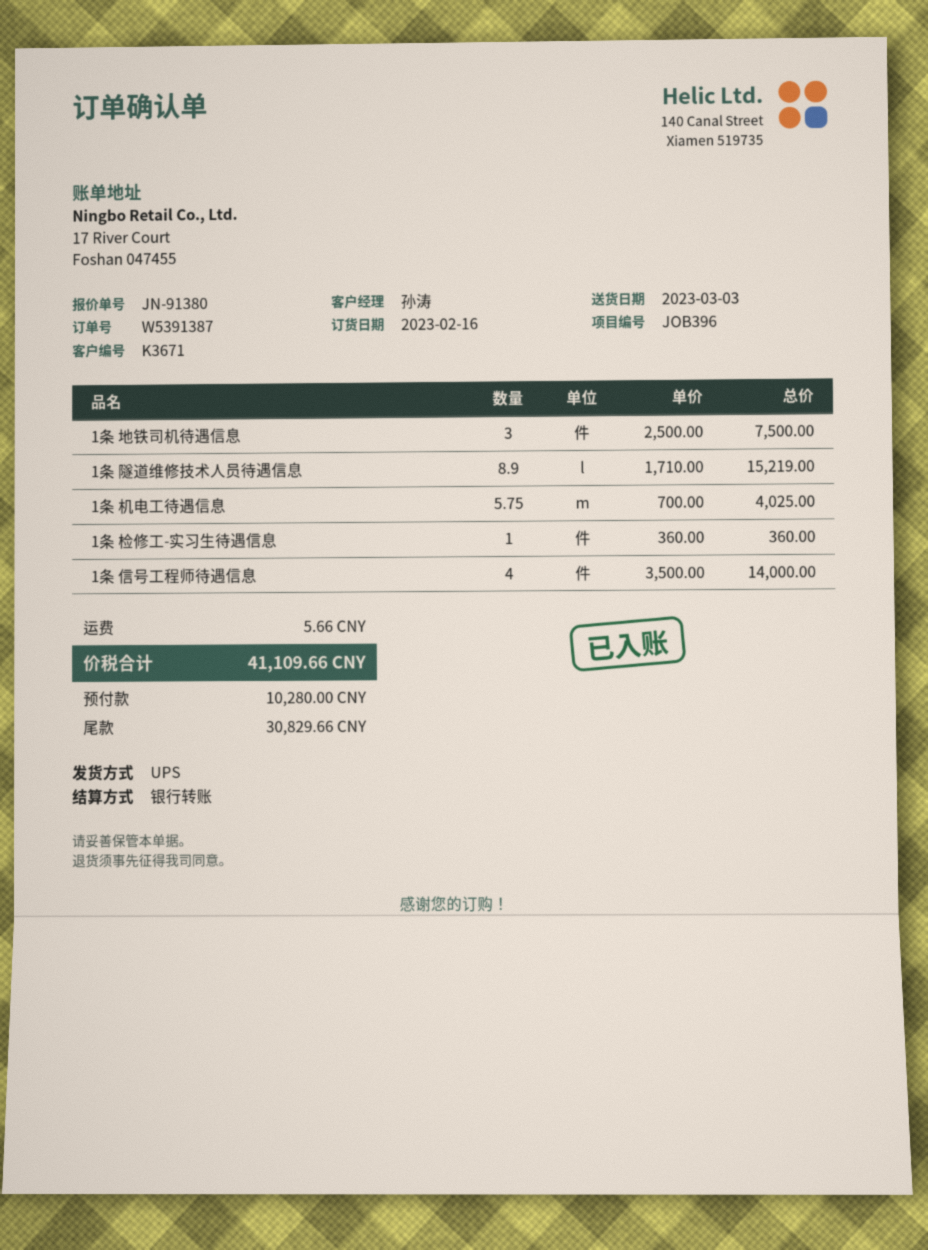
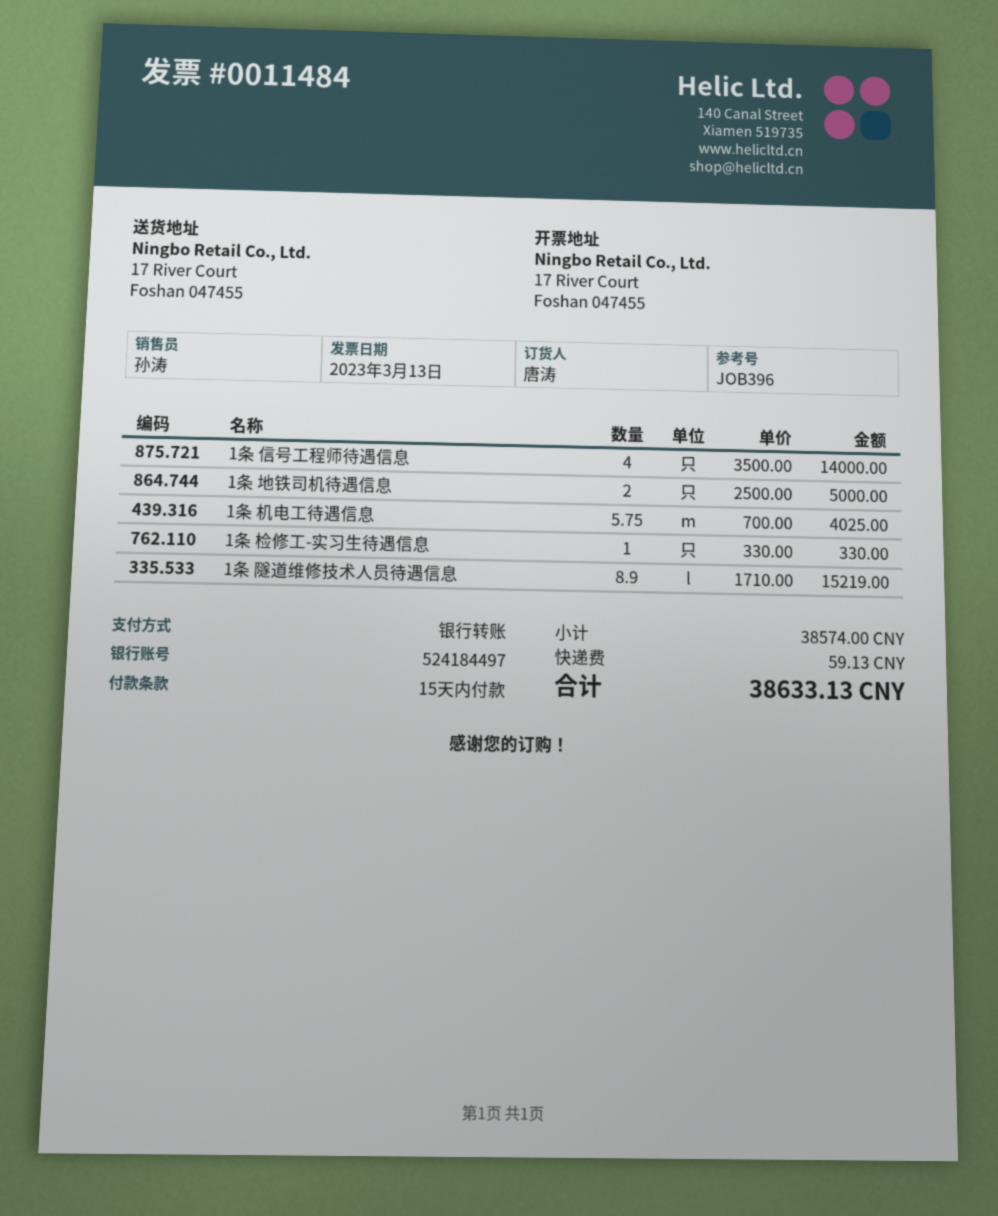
1条 地铁司机待遇信息: 3 x 2500.00 = 7500.00 -> 2 x 2500.00 = 5000.00
1条 检修工-实习生待遇信息: 1 x 360.00 = 360.00 -> 1 x 330.00 = 330.00
shipping: 5.66 -> 59.13
total: 41109.66 -> 38633.13

